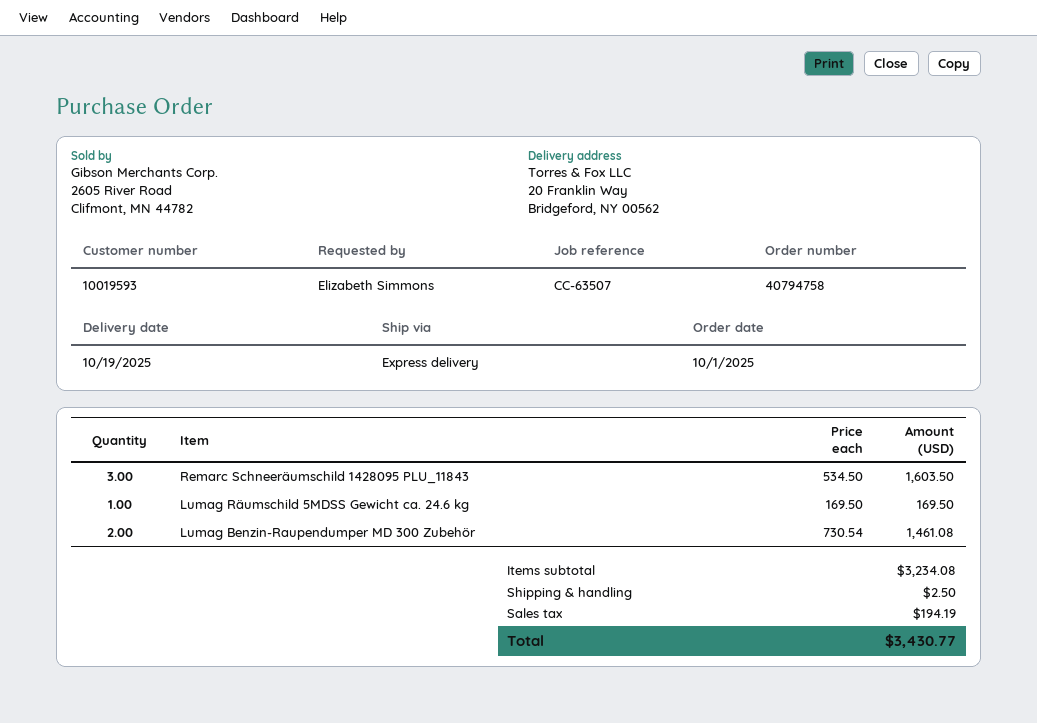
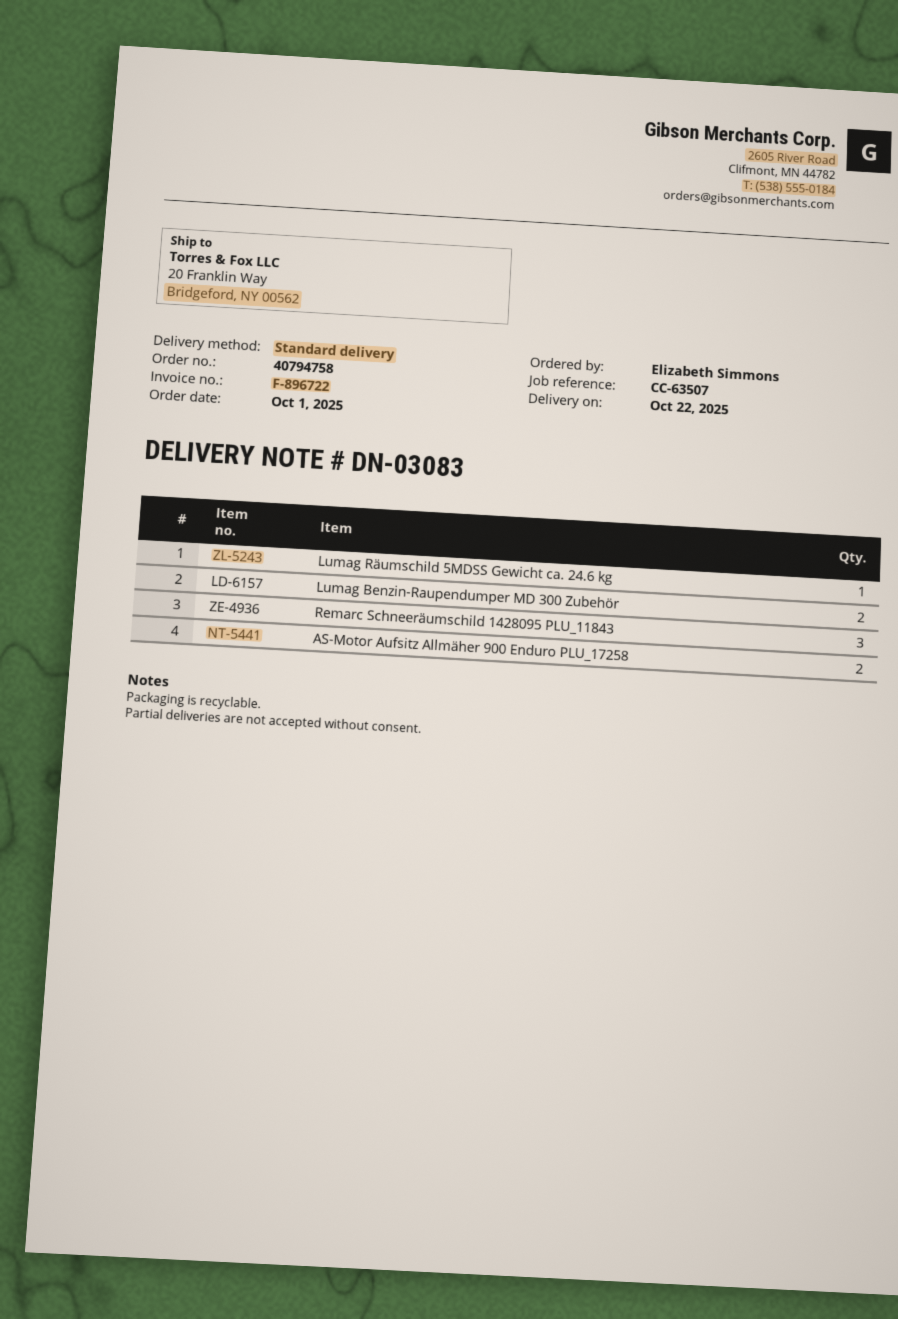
delivery date: 2025-10-19 -> 2025-10-22
shipping method: express -> standard
AS-Motor Aufsitz Allmäher 900 Enduro PLU_17258: none -> 2

